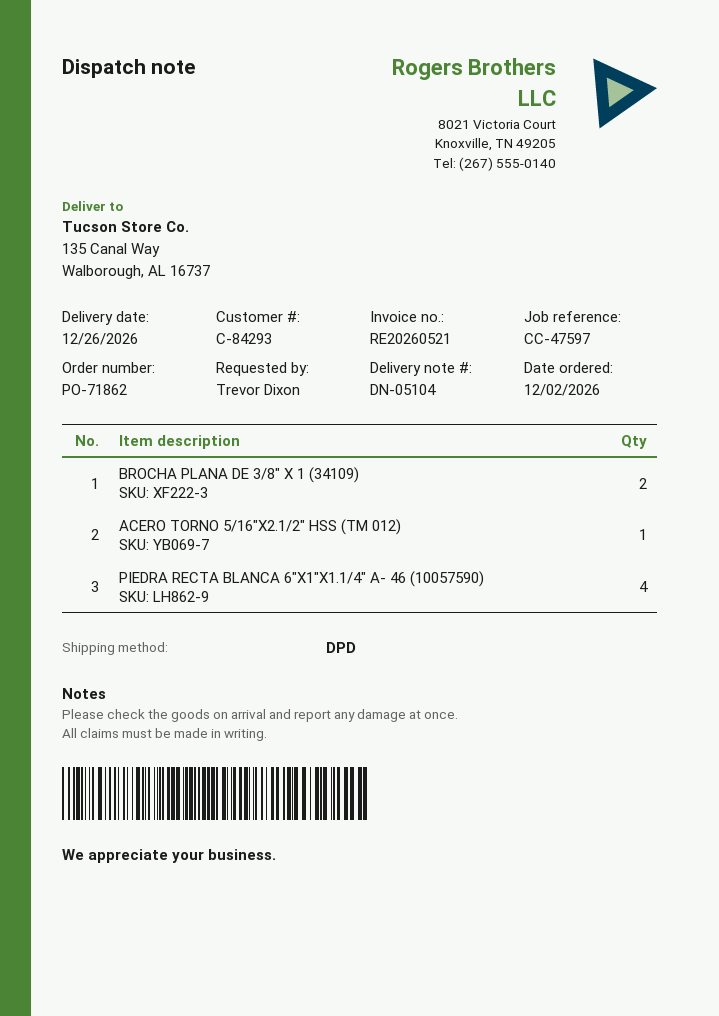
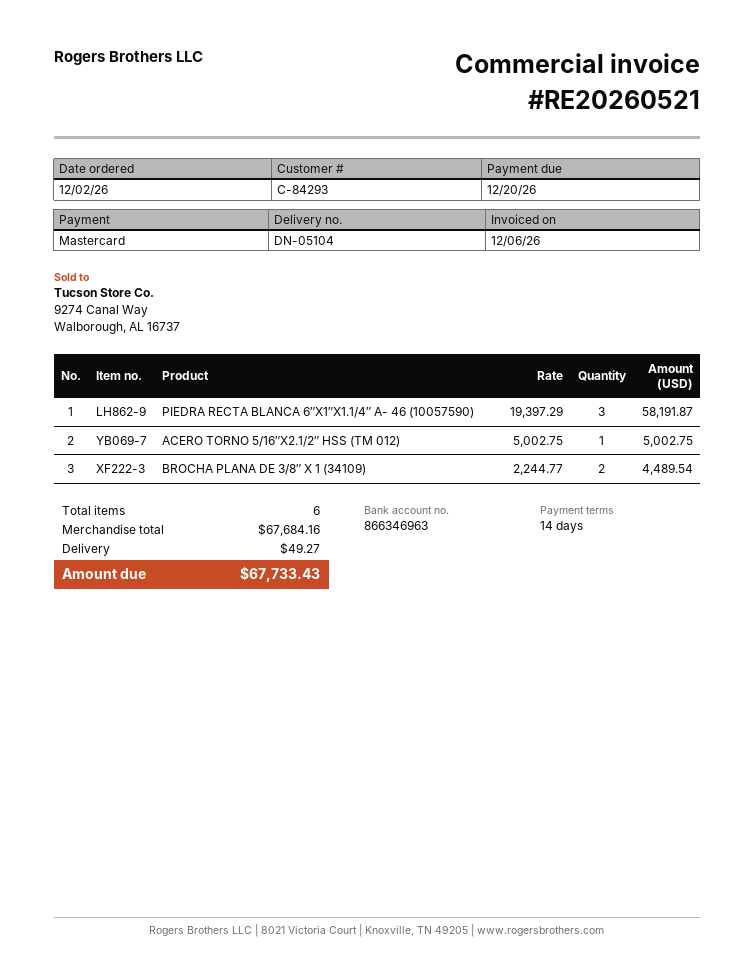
PIEDRA RECTA BLANCA 6″X1″X1.1/4″ A- 46 (10057590): 4 -> 3

